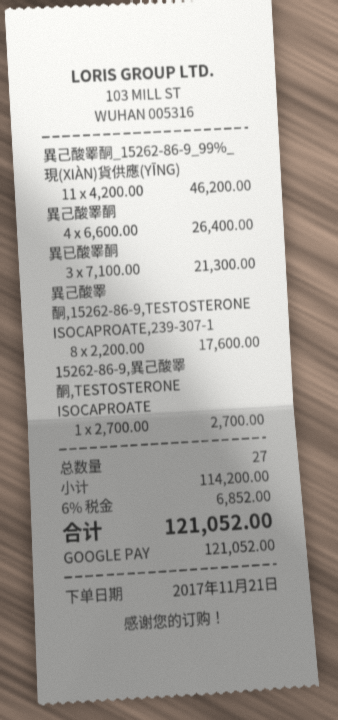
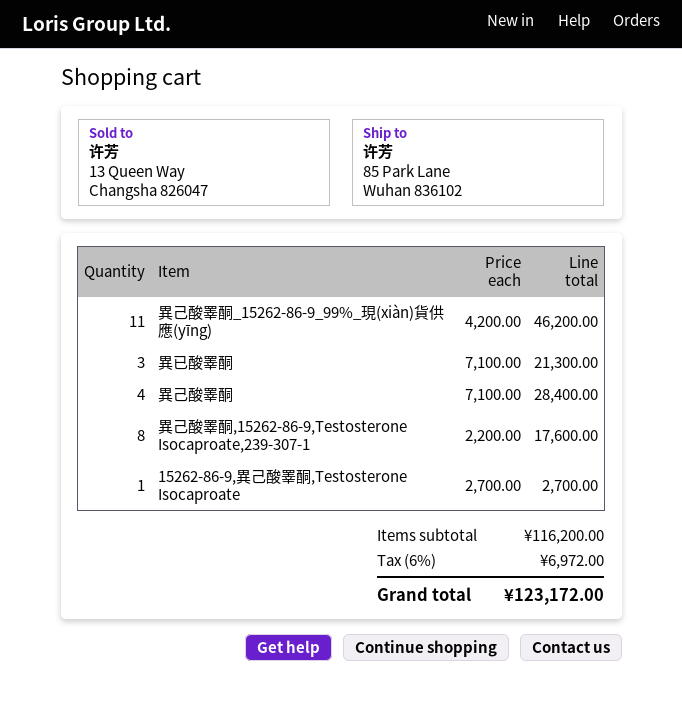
異己酸睪酮: 4 x 6600.00 = 26400.00 -> 4 x 7100.00 = 28400.00
subtotal: 114200.00 -> 116200.00
tax: 6% = 6852.00 -> 6% = 6972.00
total: 121052.00 -> 123172.00

